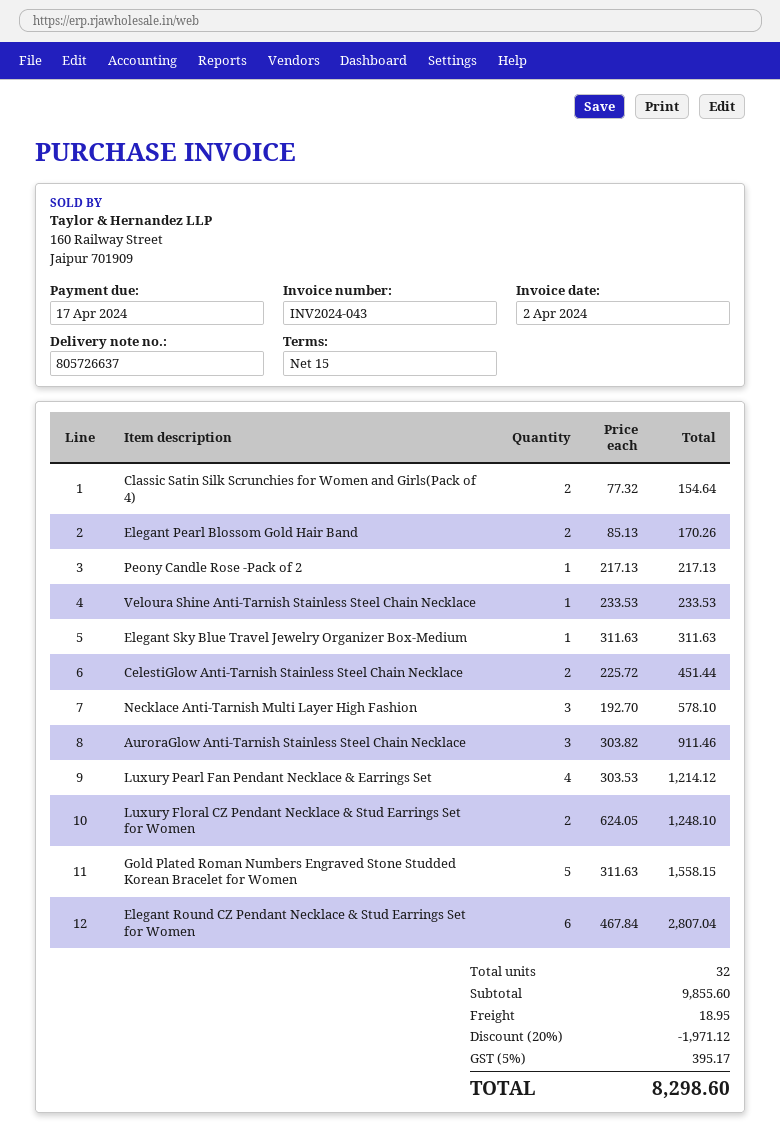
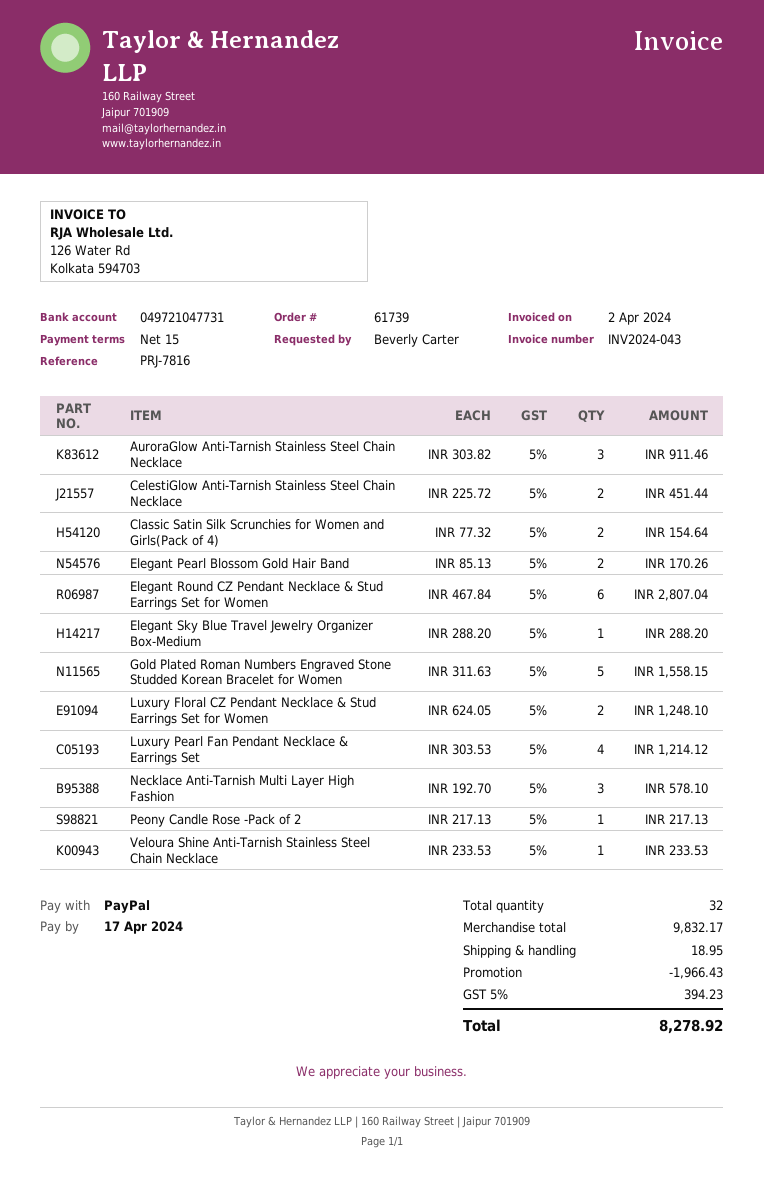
Elegant Sky Blue Travel Jewelry Organizer Box-Medium: 1 x 311.63 = 311.63 -> 1 x 288.20 = 288.20
subtotal: 9855.60 -> 9832.17
discount: 1971.12 -> 1966.43
tax: 5% = 395.17 -> 5% = 394.23
total: 8298.60 -> 8278.92

